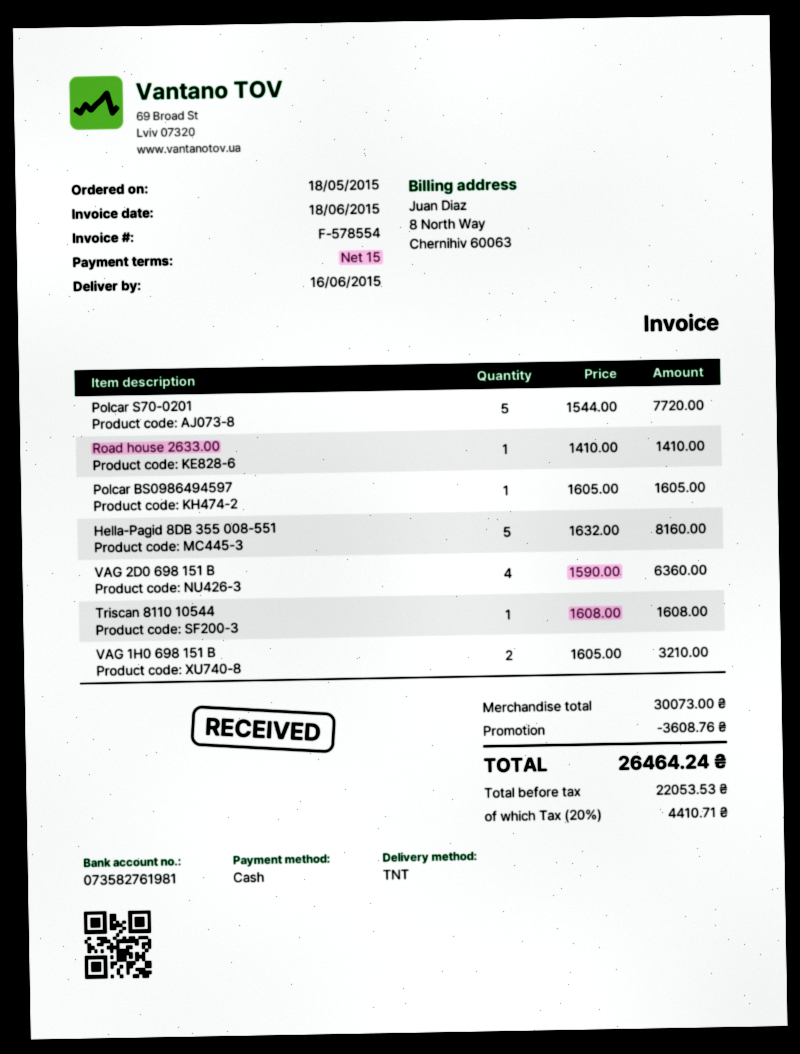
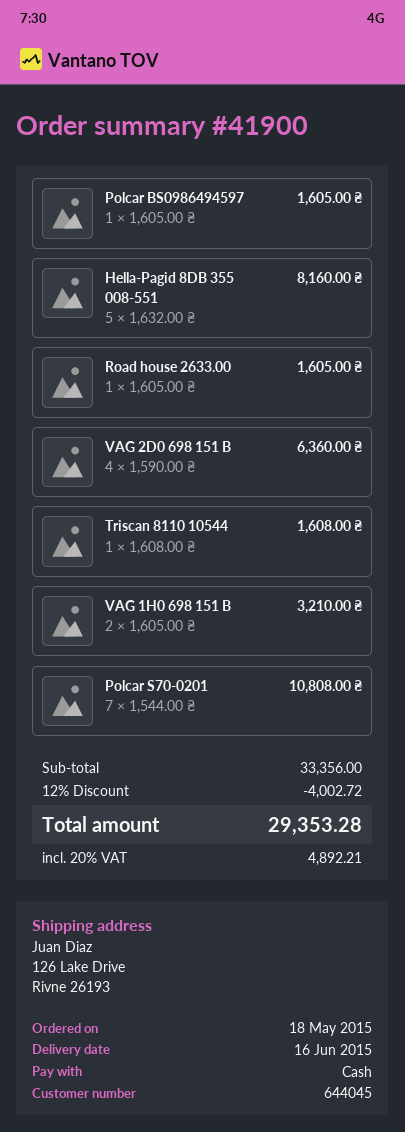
Polcar S70-0201: 5 x 1544.00 = 7720.00 -> 7 x 1544.00 = 10808.00
Road house 2633.00: 1 x 1410.00 = 1410.00 -> 1 x 1605.00 = 1605.00
subtotal: 30073.00 -> 33356.00
discount: 3608.76 -> 4002.72
tax: 20% = 4410.71 -> 20% = 4892.21
total: 26464.24 -> 29353.28

